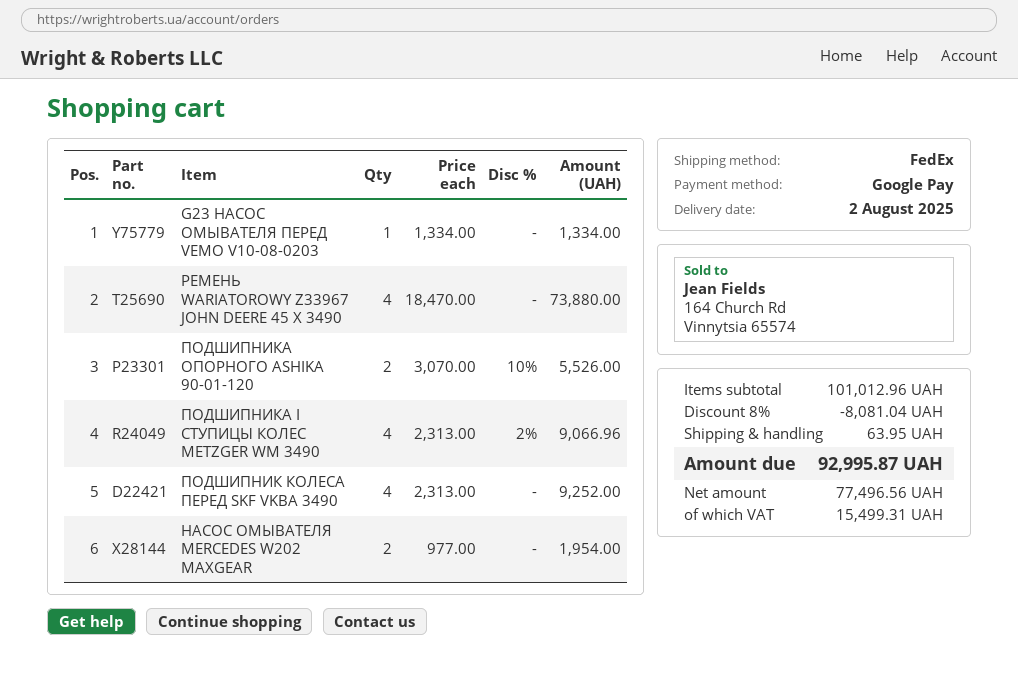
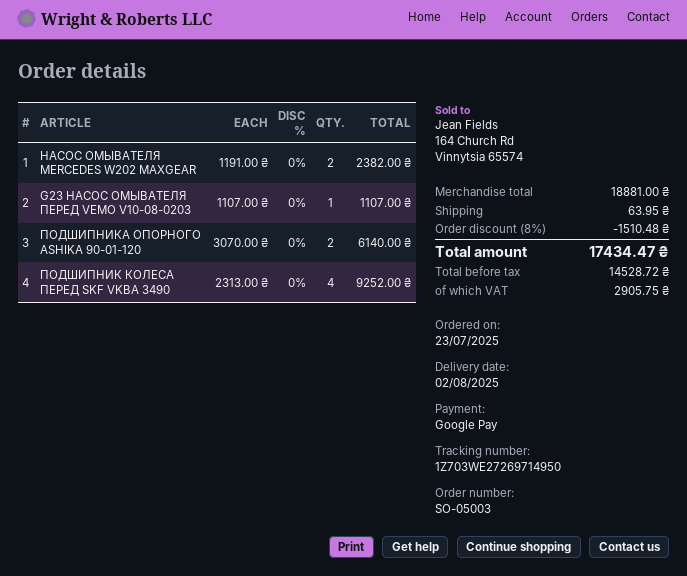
G23 НАСОС ОМЫВАТЕЛЯ ПЕРЕД VEMO V10-08-0203: 1 x 1334.00 = 1334.00 -> 1 x 1107.00 = 1107.00
РЕМЕНЬ WARIATOROWY Z33967 JOHN DEERE 45 X 3490: 4 x 18470.00 = 73880.00 -> none
ПОДШИПНИКА ОПОРНОГО ASHIKA 90-01-120: 2 x 3070.00 - 10% = 5526.00 -> 2 x 3070.00 = 6140.00
ПОДШИПНИКА I СТУПИЦЫ КОЛЕС METZGER WM 3490: 4 x 2313.00 - 2% = 9066.96 -> none
НАСОС ОМЫВАТЕЛЯ MERCEDES W202 MAXGEAR: 2 x 977.00 = 1954.00 -> 2 x 1191.00 = 2382.00
subtotal: 101012.96 -> 18881.00
discount: 8% = 8081.04 -> 8% = 1510.48
net: 77496.56 -> 14528.72
tax: 15499.31 -> 2905.75
total: 92995.87 -> 17434.47

